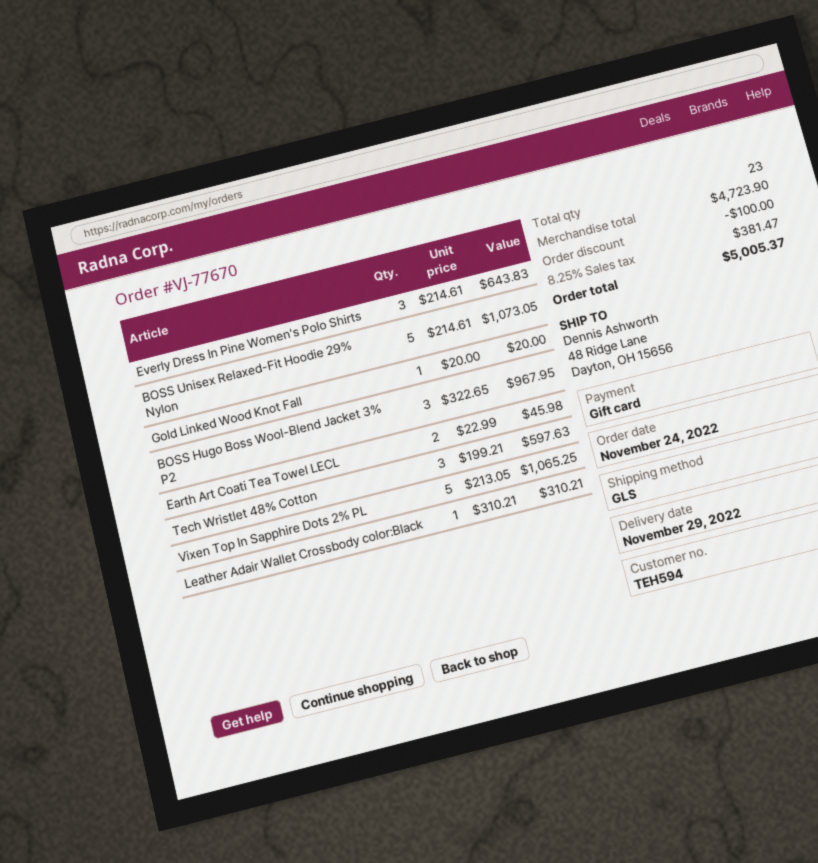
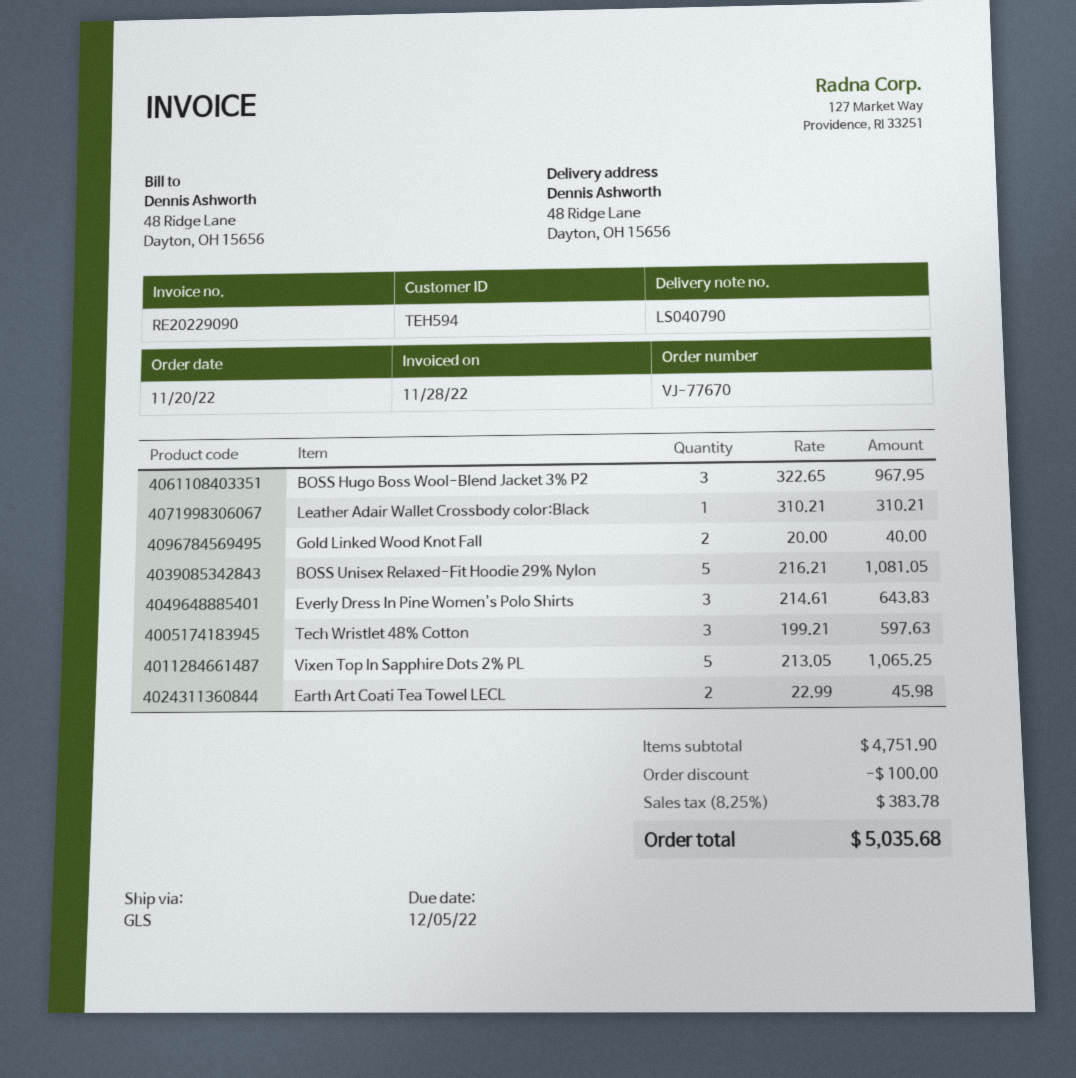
order date: 2022-11-24 -> 2022-11-20
BOSS Unisex Relaxed-Fit Hoodie 29% Nylon: 5 x 214.61 = 1073.05 -> 5 x 216.21 = 1081.05
Gold Linked Wood Knot Fall: 1 x 20.00 = 20.00 -> 2 x 20.00 = 40.00
subtotal: 4723.90 -> 4751.90
tax: 8.25% = 381.47 -> 8.25% = 383.78
total: 5005.37 -> 5035.68

